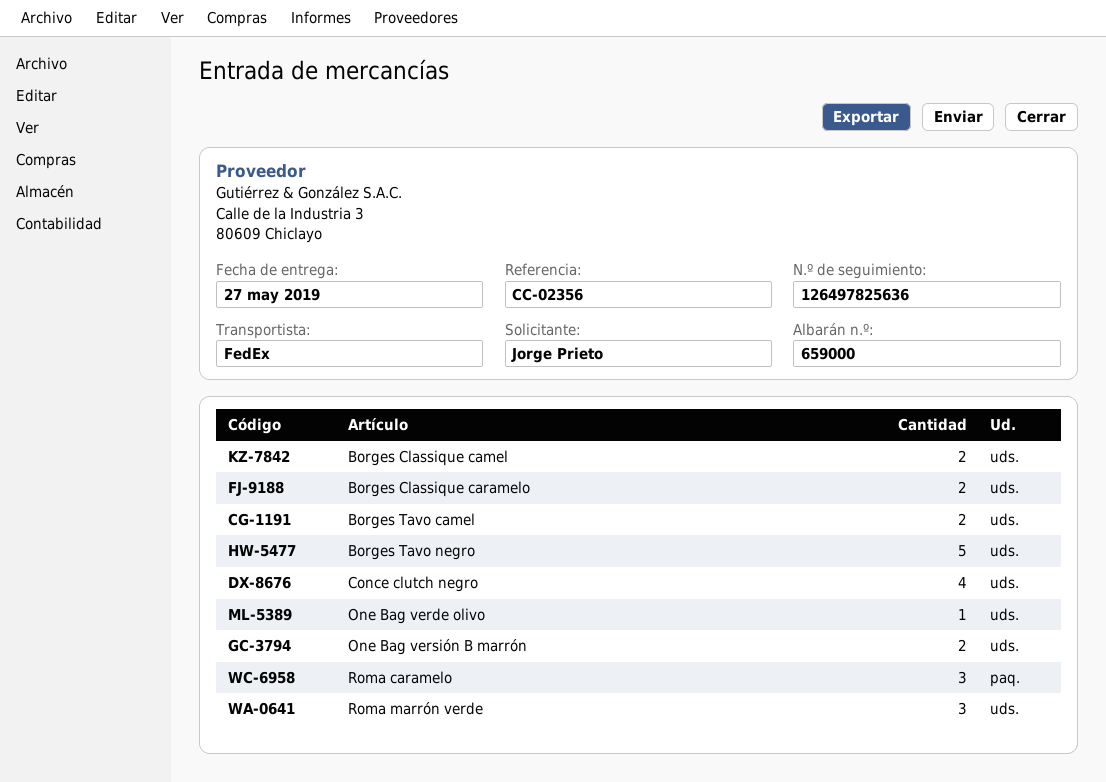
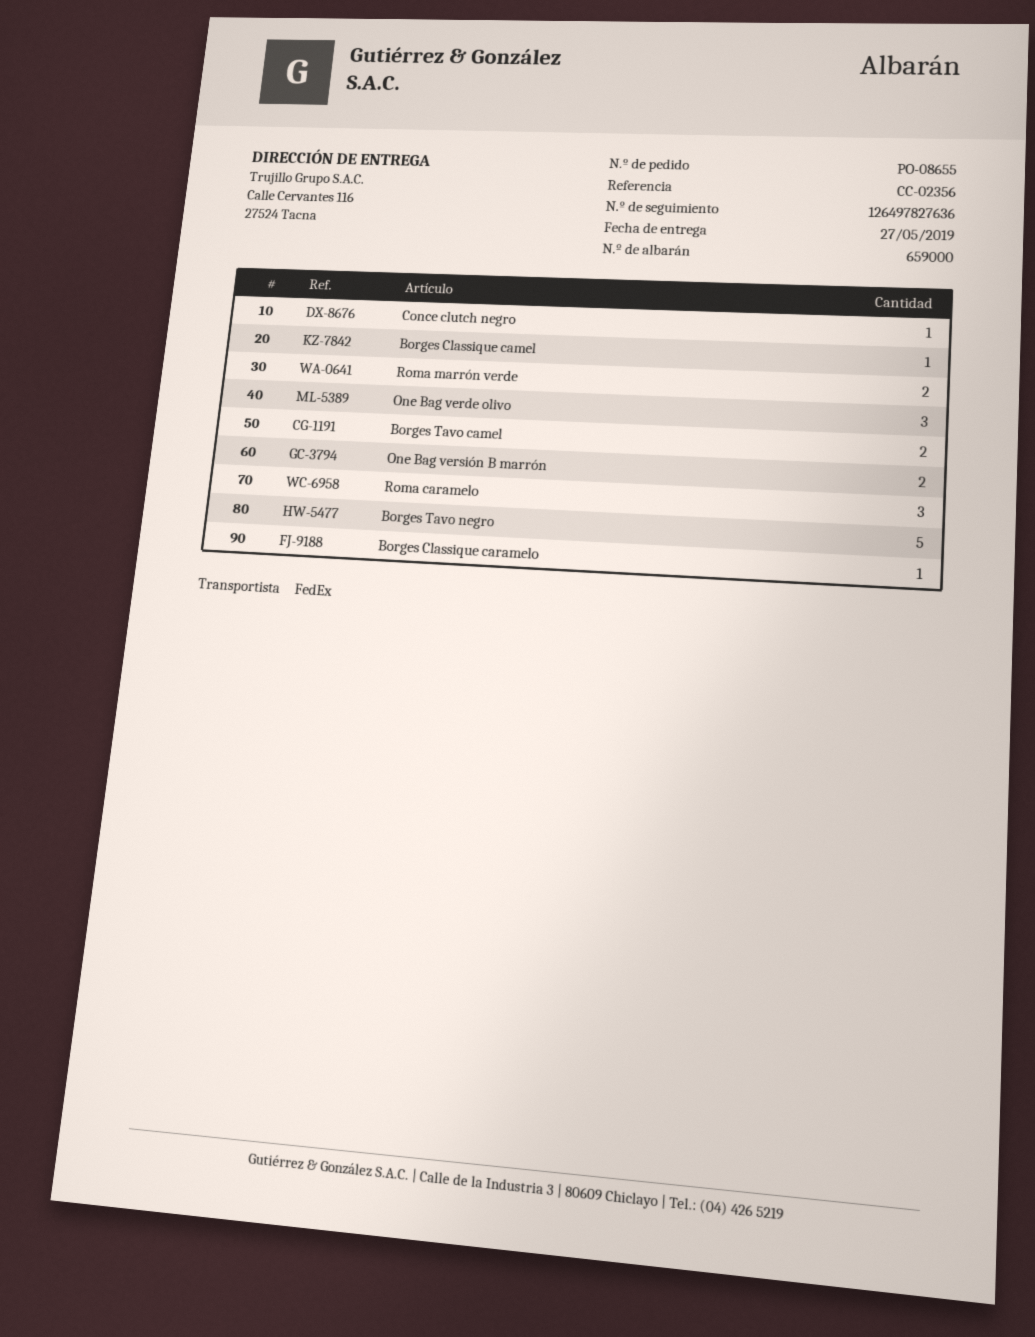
tracking number: 126497825636 -> 126497827636
Borges Classique camel: 2 -> 1
Borges Classique caramelo: 2 -> 1
Conce clutch negro: 4 -> 1
One Bag verde olivo: 1 -> 3
Roma marrón verde: 3 -> 2

